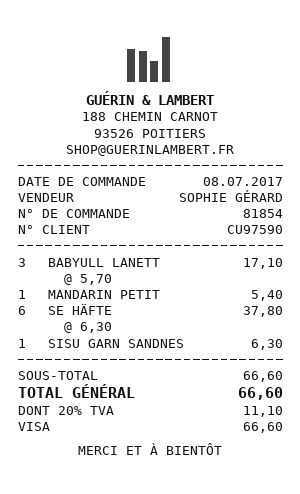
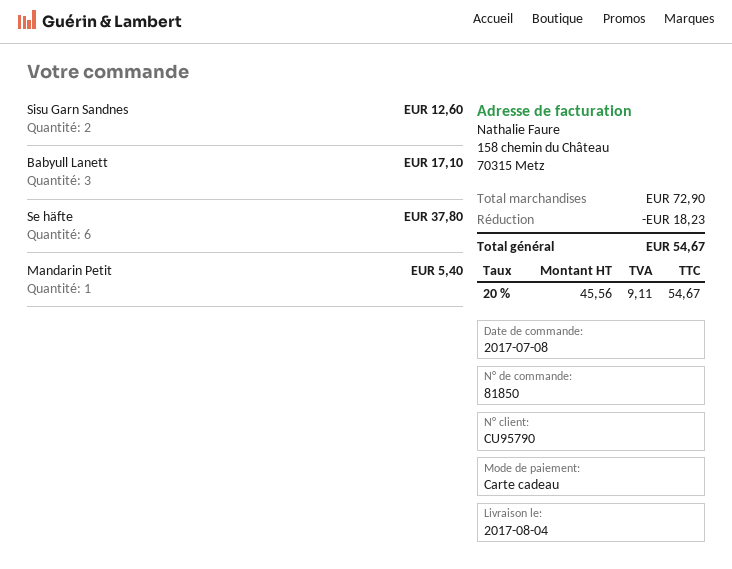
order number: 81854 -> 81850
customer number: CU97590 -> CU95790
payment method: Visa -> gift card
SISU GARN SANDNES: 1 for 6.30 -> 2 for 12.60
subtotal: 66.60 -> 72.90
discount: none -> 18.23
tax: 20% = 11.10 -> 20% = 9.11
total: 66.60 -> 54.67

